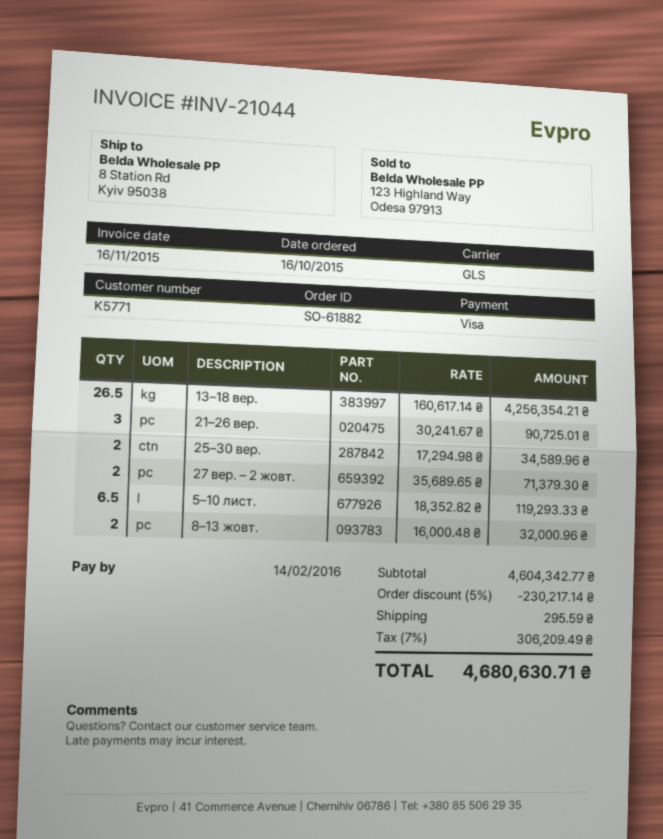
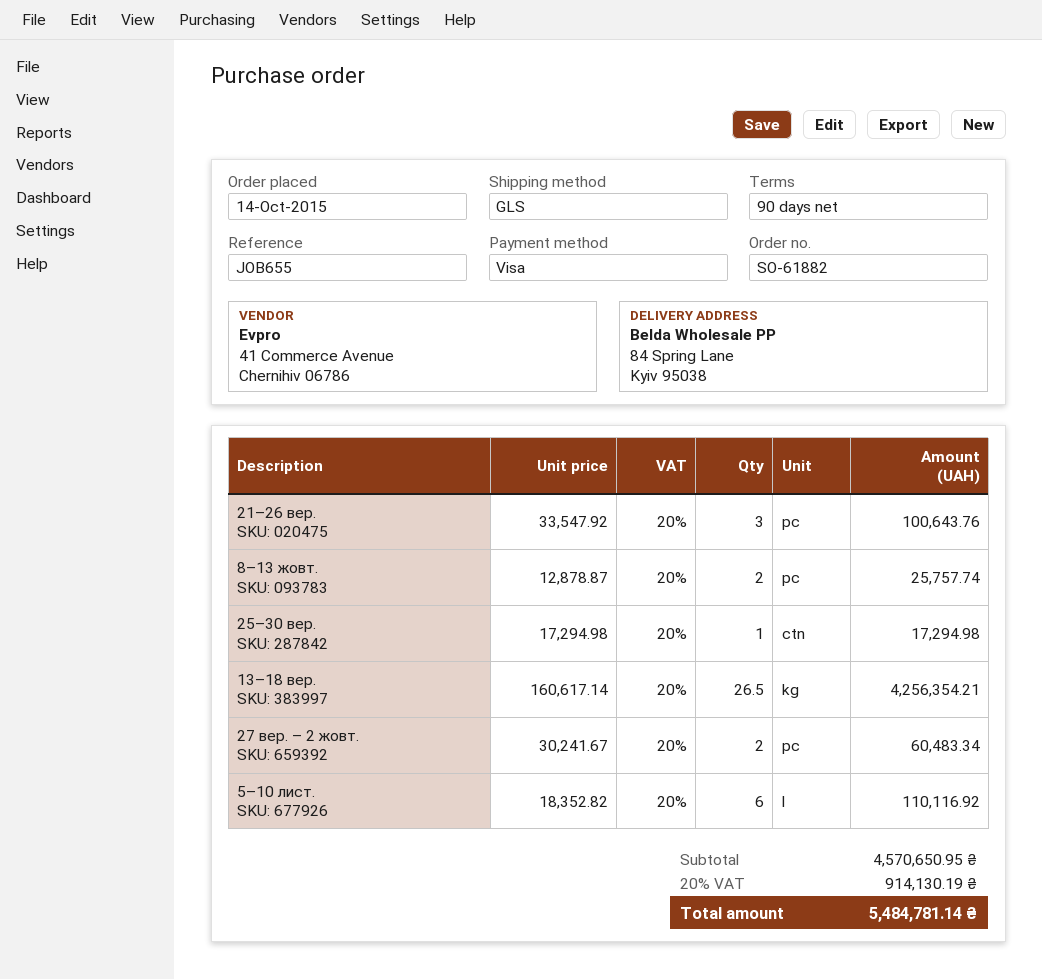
order date: 2015-10-16 -> 2015-10-14
ship to: 8 Station Rd, Kyiv 95038 -> 84 Spring Lane, Kyiv 95038
21–26 вер.: 3 x 30241.67 = 90725.01 -> 3 x 33547.92 = 100643.76
25–30 вер.: 2 x 17294.98 = 34589.96 -> 1 x 17294.98 = 17294.98
27 вер. – 2 жовт.: 2 x 35689.65 = 71379.30 -> 2 x 30241.67 = 60483.34
5–10 лист.: 6.5 x 18352.82 = 119293.33 -> 6 x 18352.82 = 110116.92
8–13 жовт.: 2 x 16000.48 = 32000.96 -> 2 x 12878.87 = 25757.74
subtotal: 4604342.77 -> 4570650.95
discount: 5% = 230217.14 -> none
shipping: 295.59 -> none
tax: 7% = 306209.49 -> 20% = 914130.19
total: 4680630.71 -> 5484781.14

